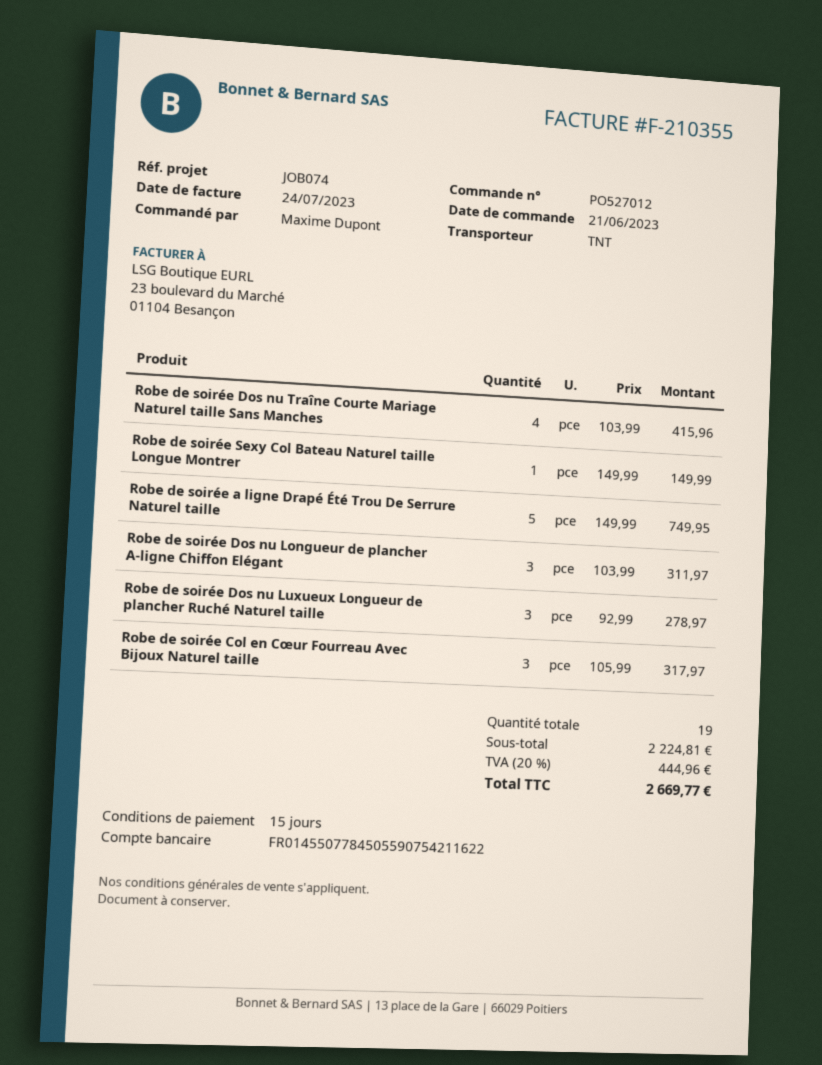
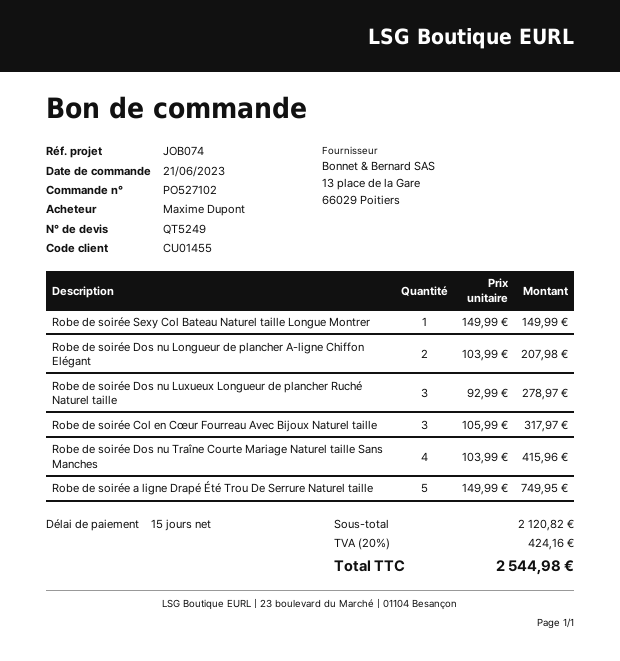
order number: PO527012 -> PO527102
Robe de soirée Dos nu Longueur de plancher A-ligne Chiffon Elégant: 3 x 103.99 = 311.97 -> 2 x 103.99 = 207.98
subtotal: 2224.81 -> 2120.82
tax: 20% = 444.96 -> 20% = 424.16
total: 2669.77 -> 2544.98

